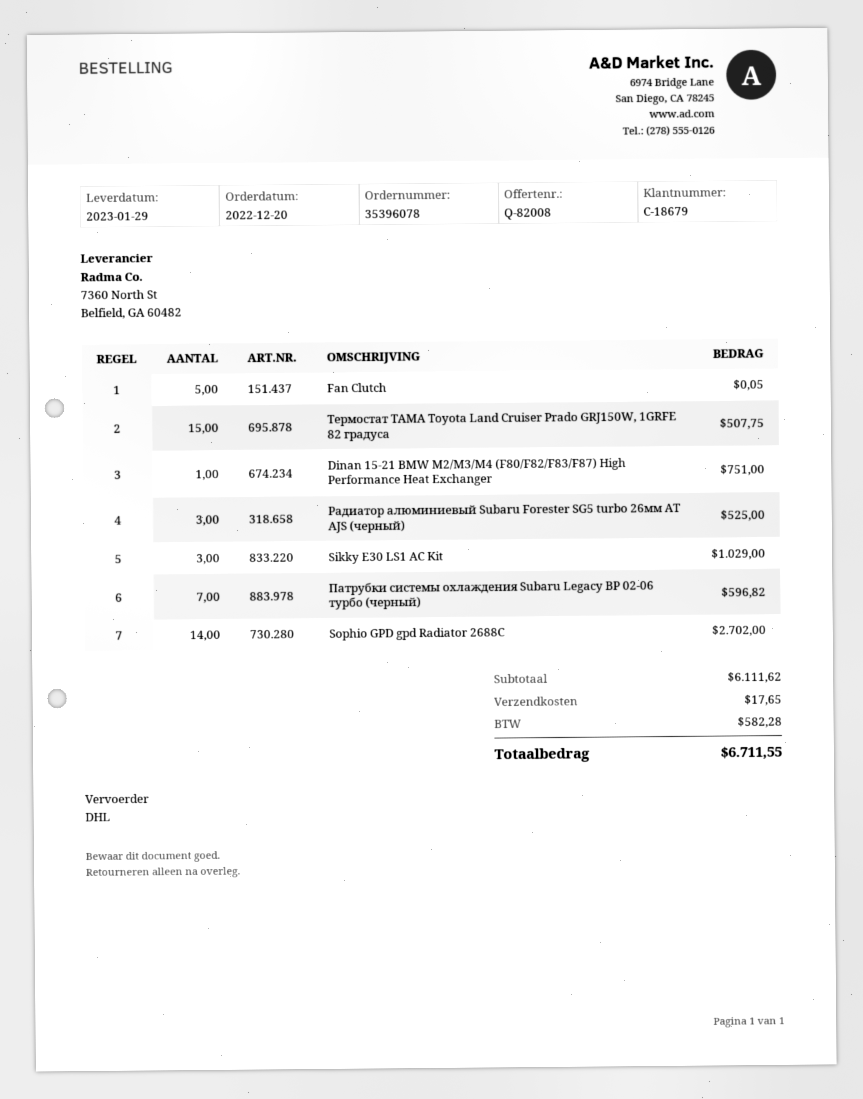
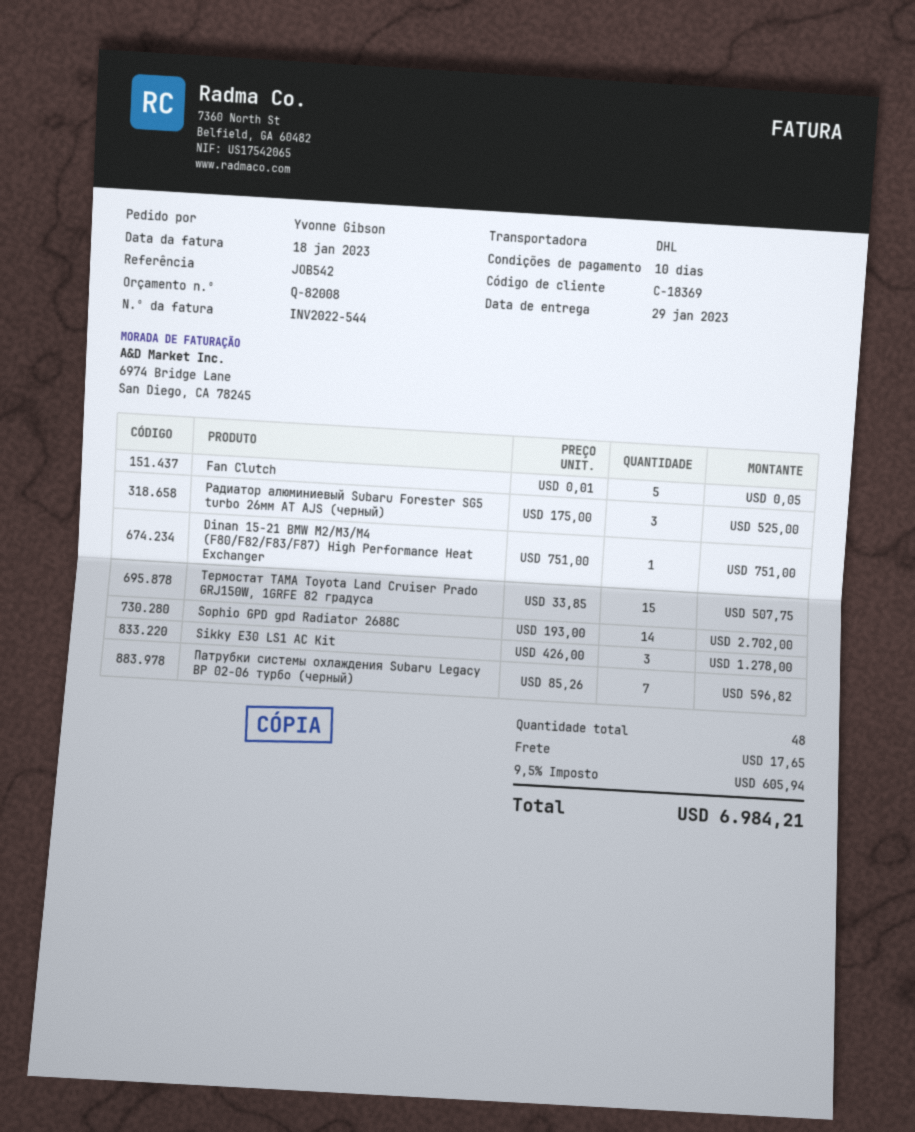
customer number: C-18679 -> C-18369
Sikky E30 LS1 AC Kit: 3 for 1029.00 -> 3 for 1278.00
tax: 582.28 -> 605.94
total: 6711.55 -> 6984.21

